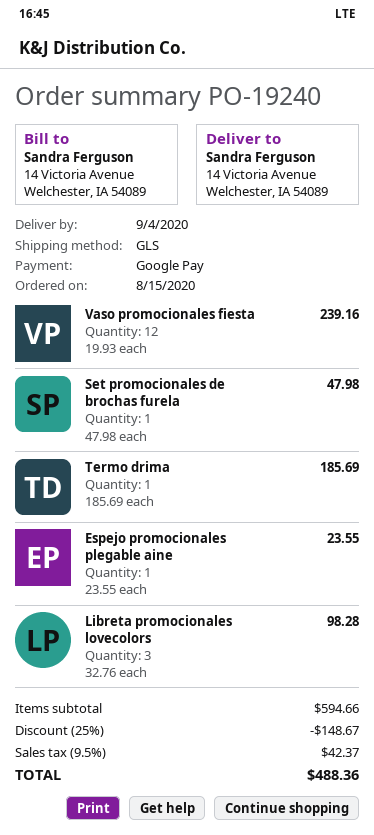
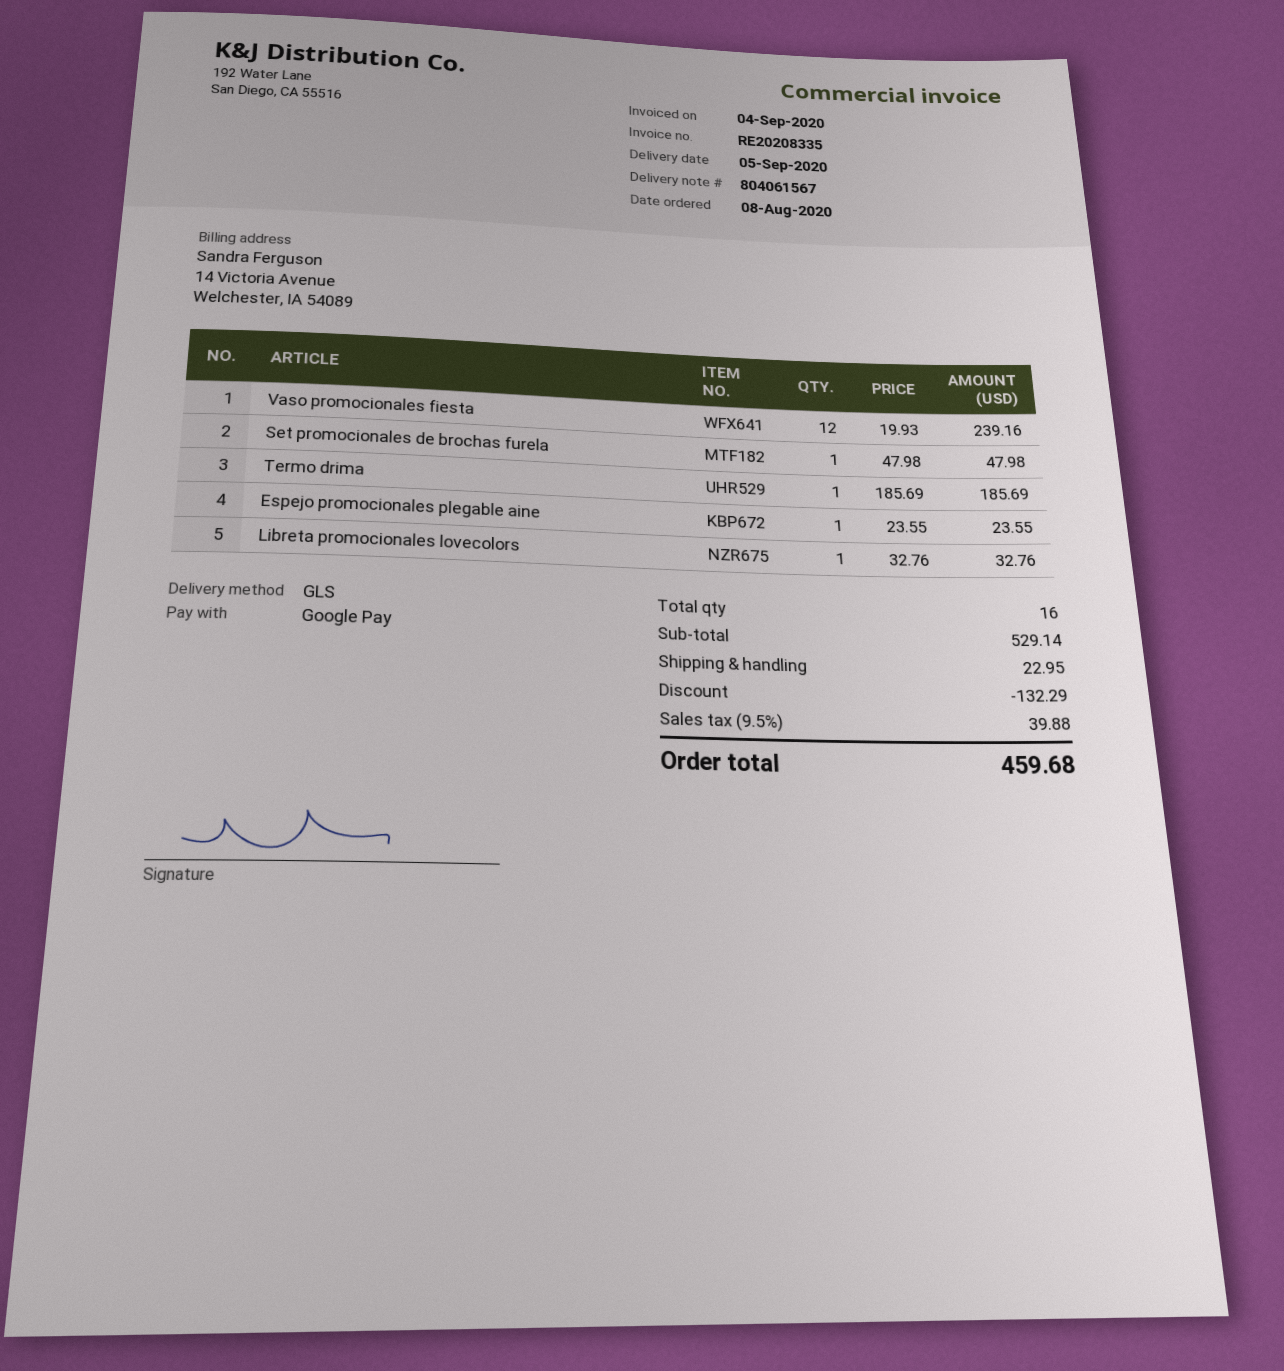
order date: 2020-08-15 -> 2020-08-08
delivery date: 2020-09-04 -> 2020-09-05
Libreta promocionales lovecolors: 3 x 32.76 = 98.28 -> 1 x 32.76 = 32.76
subtotal: 594.66 -> 529.14
discount: 148.67 -> 132.29
shipping: none -> 22.95
tax: 9.5% = 42.37 -> 9.5% = 39.88
total: 488.36 -> 459.68

